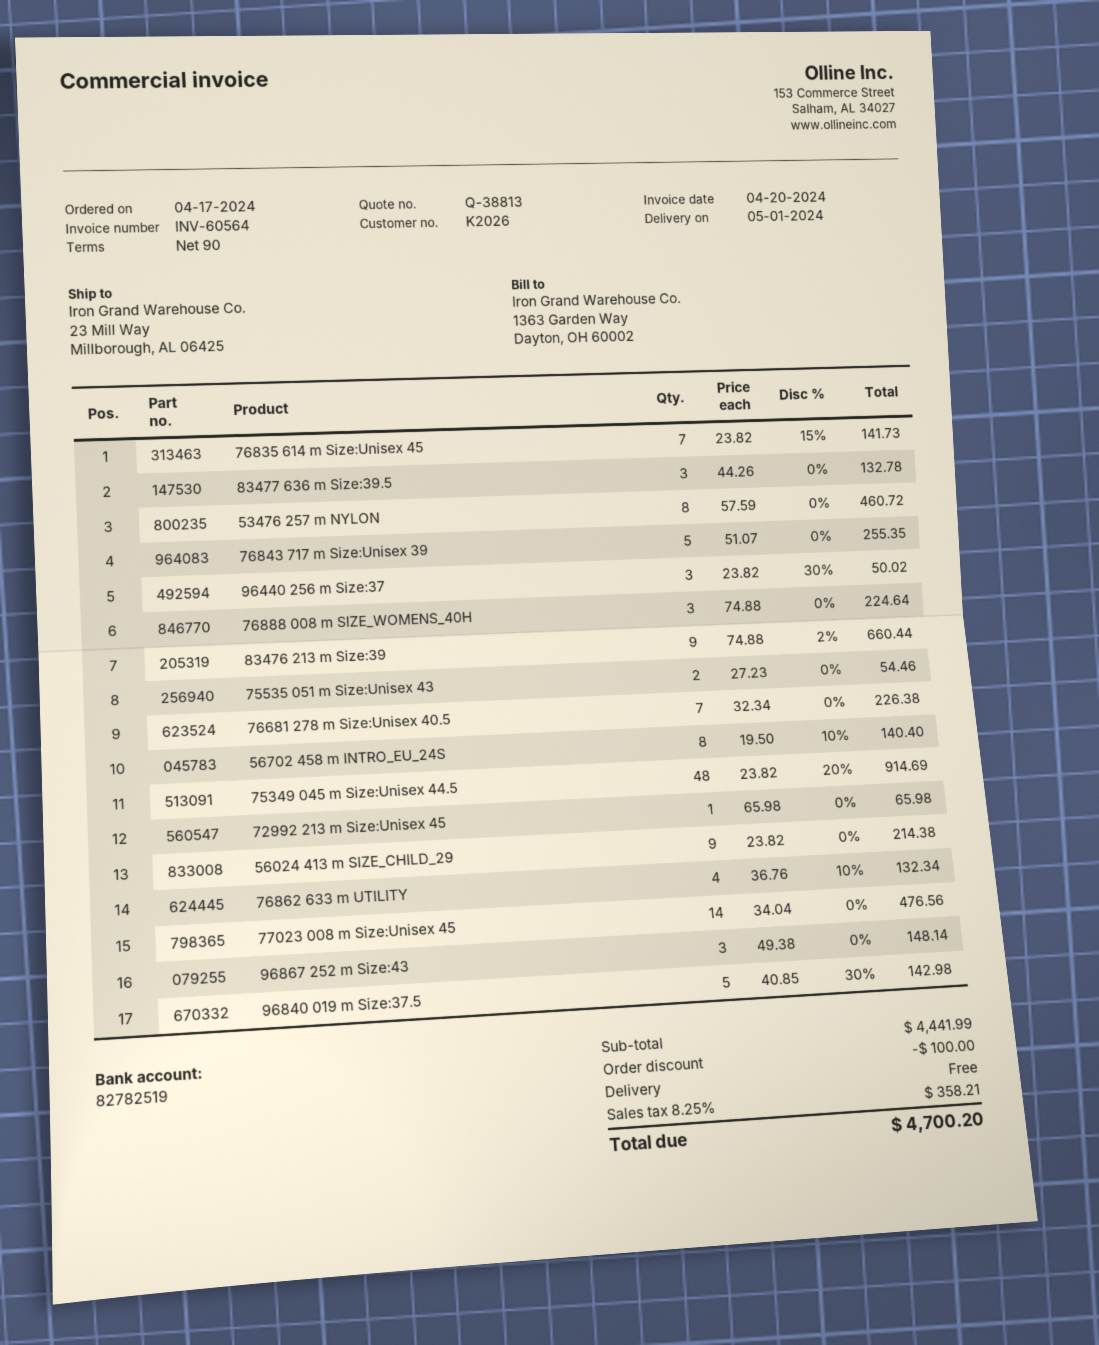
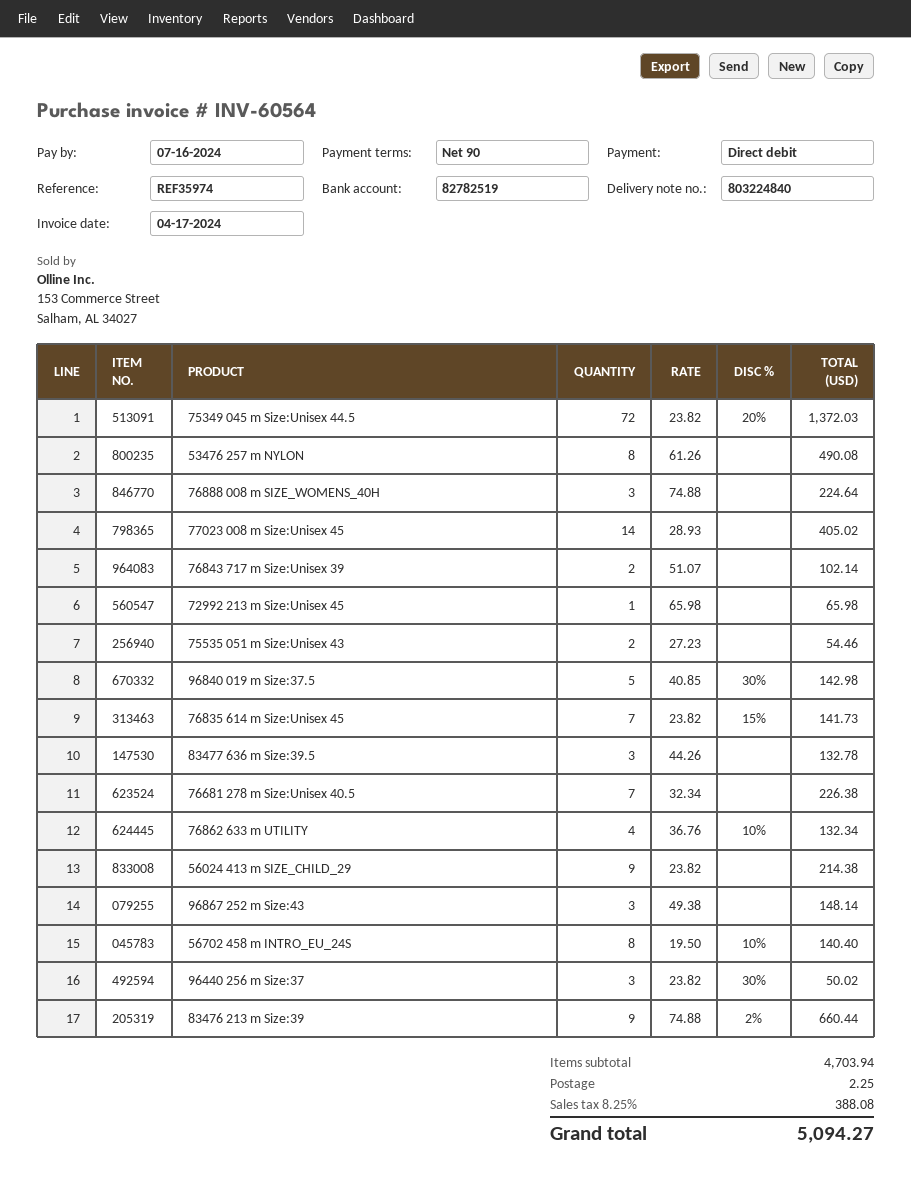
invoice date: 2024-04-20 -> 2024-04-17
53476 257 m NYLON: 8 x 57.59 = 460.72 -> 8 x 61.26 = 490.08
76843 717 m Size:Unisex 39: 5 x 51.07 = 255.35 -> 2 x 51.07 = 102.14
75349 045 m Size:Unisex 44.5: 48 x 23.82 - 20% = 914.69 -> 72 x 23.82 - 20% = 1372.03
77023 008 m Size:Unisex 45: 14 x 34.04 = 476.56 -> 14 x 28.93 = 405.02
subtotal: 4441.99 -> 4703.94
discount: 100.00 -> none
shipping: 0.00 -> 2.25
tax: 8.25% = 358.21 -> 8.25% = 388.08
total: 4700.20 -> 5094.27

